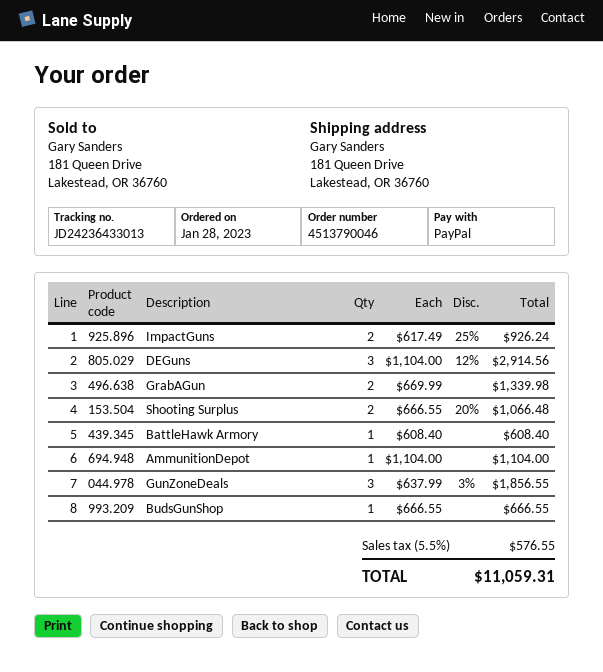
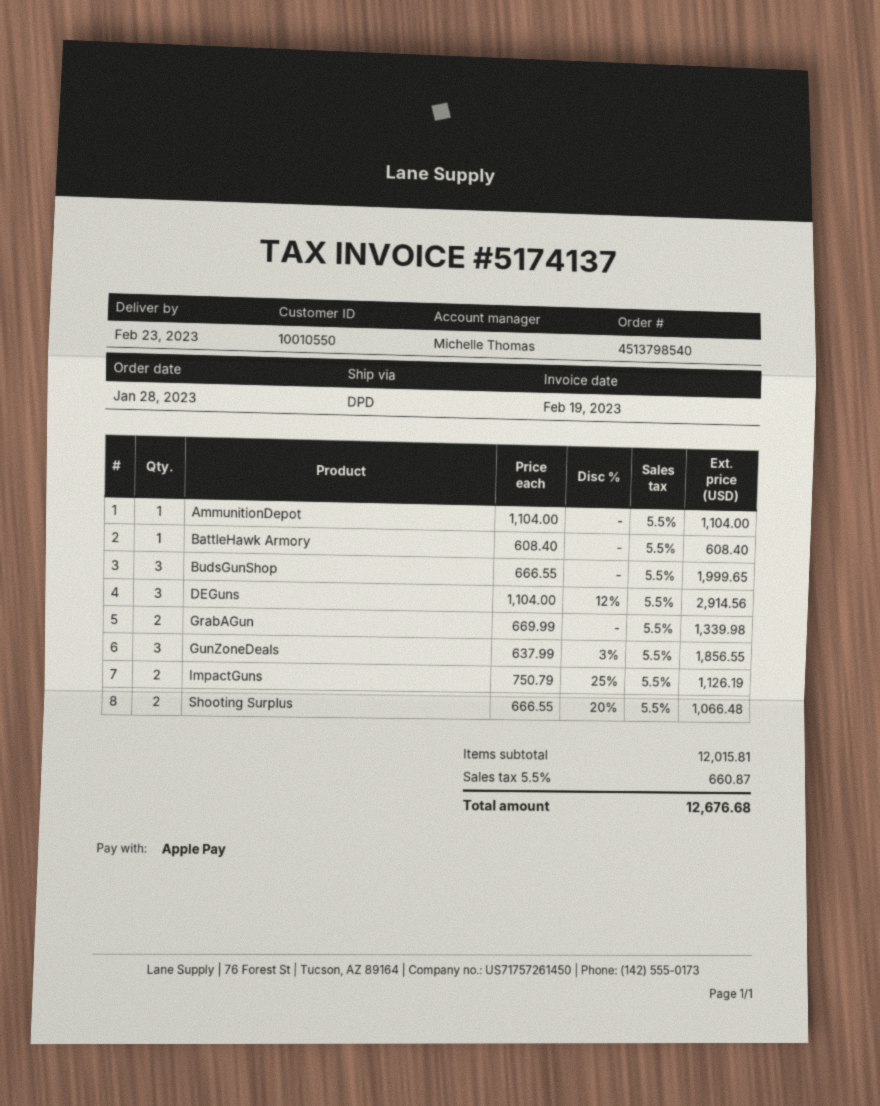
order number: 4513790046 -> 4513798540
payment method: PayPal -> Apple Pay
ImpactGuns: 2 x 617.49 - 25% = 926.24 -> 2 x 750.79 - 25% = 1126.19
BudsGunShop: 1 x 666.55 = 666.55 -> 3 x 666.55 = 1999.65
tax: 5.5% = 576.55 -> 5.5% = 660.87
total: 11059.31 -> 12676.68

